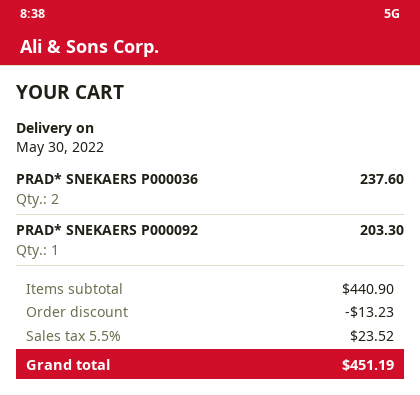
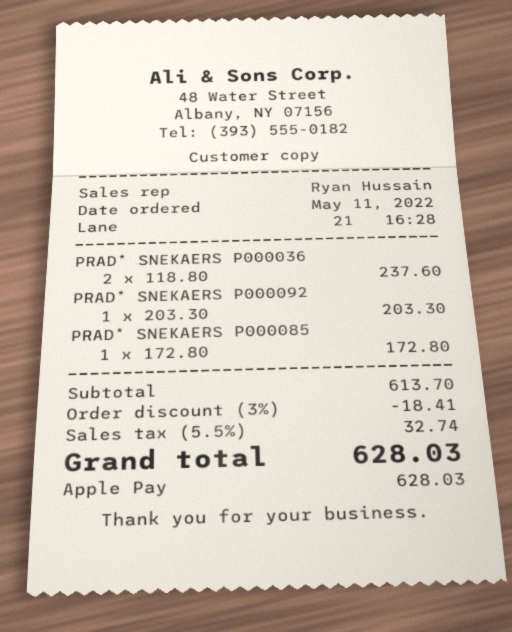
PRAD* SNEKAERS P000085: none -> 1 for 172.80
subtotal: 440.90 -> 613.70
discount: 13.23 -> 18.41
tax: 5.5% = 23.52 -> 5.5% = 32.74
total: 451.19 -> 628.03

